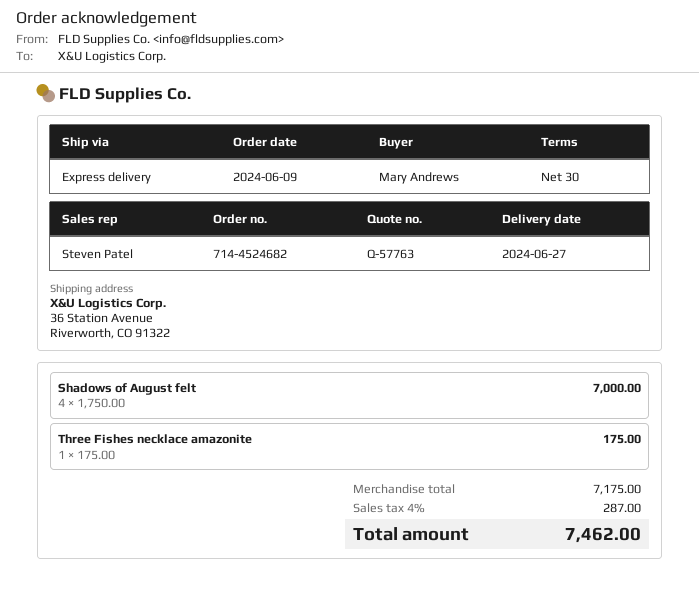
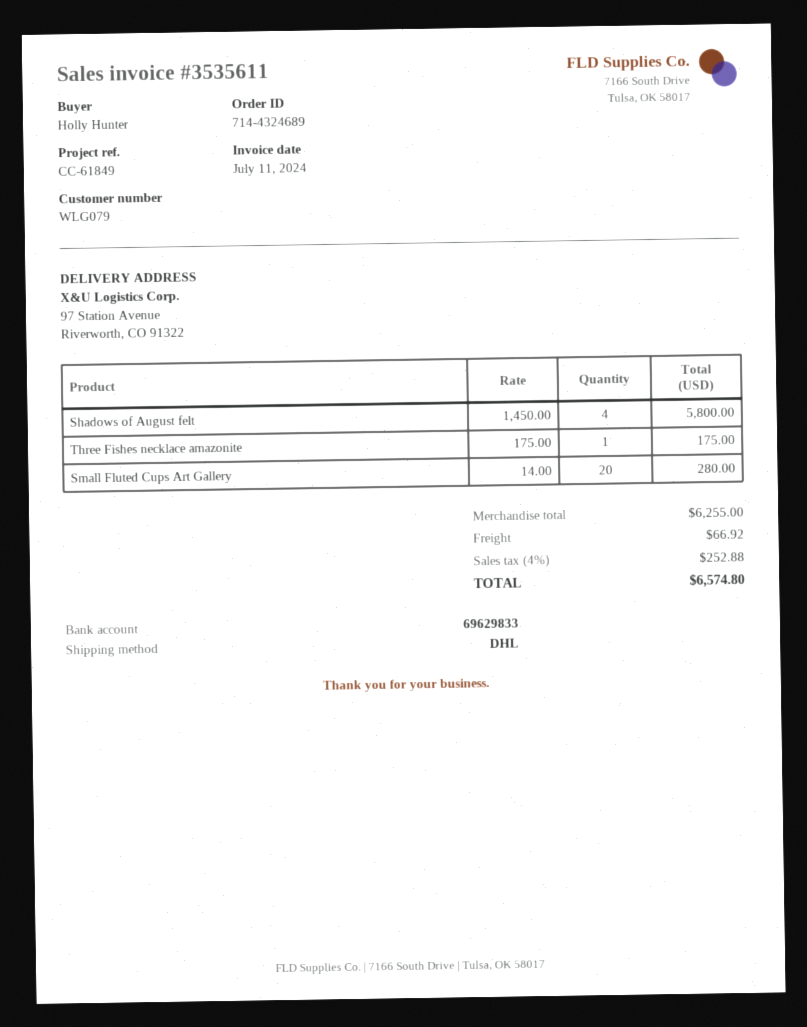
order number: 714-4524682 -> 714-4324689
ordered by: Mary Andrews -> Holly Hunter
shipping method: express -> DHL
ship to: 36 Station Avenue, Riverworth, CO 91322 -> 97 Station Avenue, Riverworth, CO 91322
Shadows of August felt: 4 x 1750.00 = 7000.00 -> 4 x 1450.00 = 5800.00
Small Fluted Cups Art Gallery: none -> 20 x 14.00 = 280.00
subtotal: 7175.00 -> 6255.00
shipping: none -> 66.92
tax: 4% = 287.00 -> 4% = 252.88
total: 7462.00 -> 6574.80

